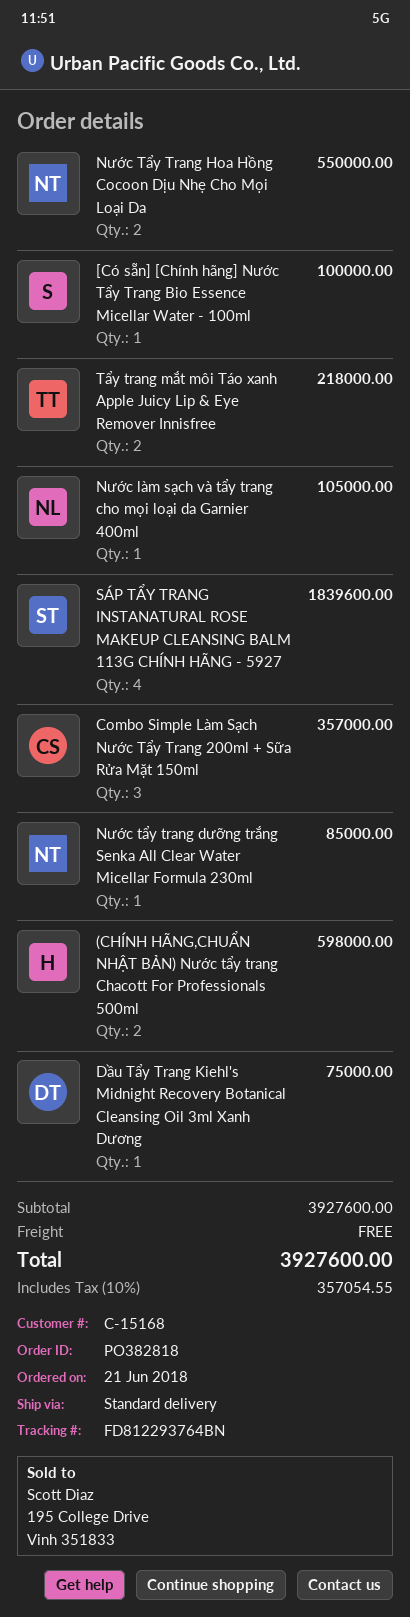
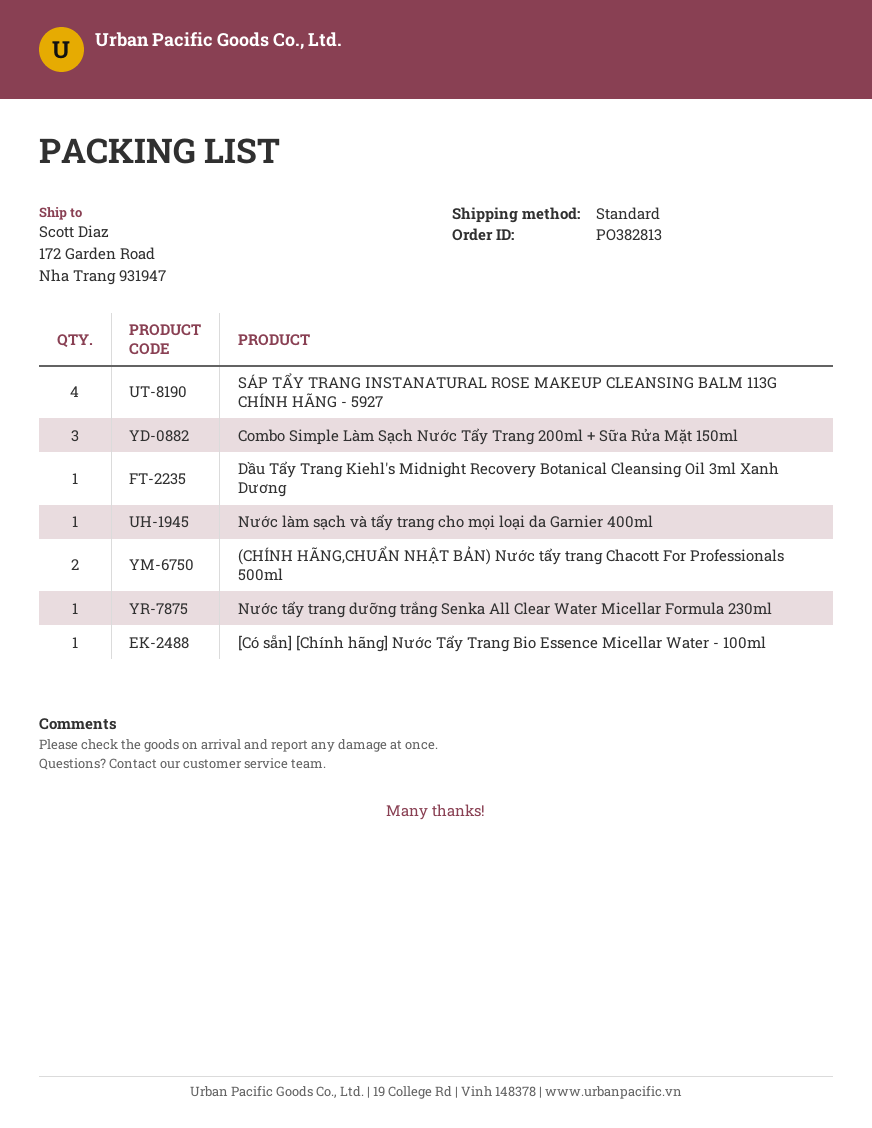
order number: PO382818 -> PO382813
Nước Tẩy Trang Hoa Hồng Cocoon Dịu Nhẹ Cho Mọi Loại Da: 2 -> none
Tẩy trang mắt môi Táo xanh Apple Juicy Lip & Eye Remover Innisfree: 2 -> none

